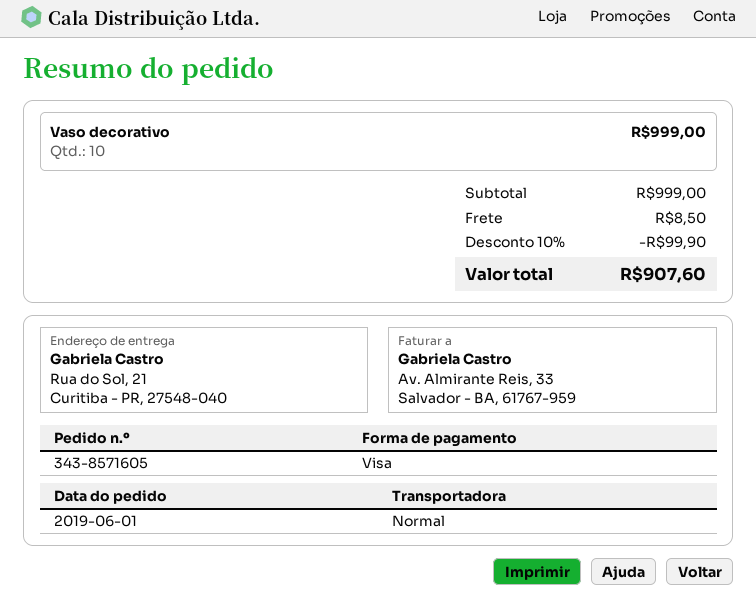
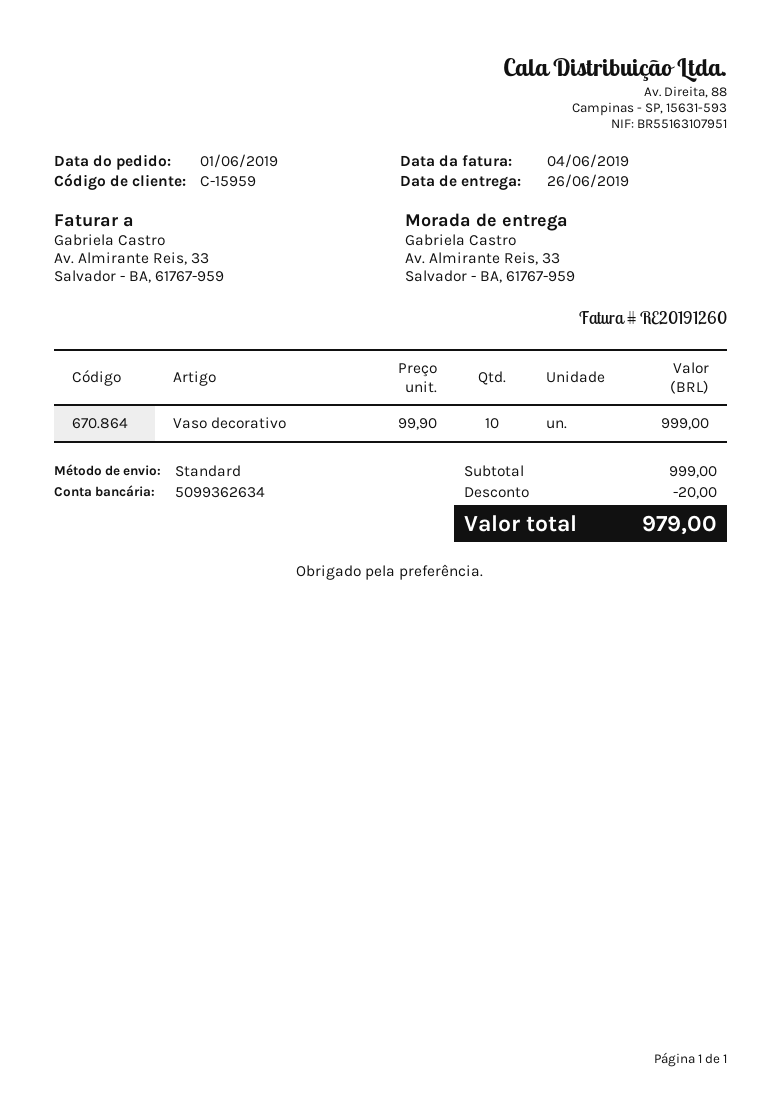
ship to: Rua do Sol, 21, Curitiba - PR, 27548-040 -> Av. Almirante Reis, 33, Salvador - BA, 61767-959
discount: 99.90 -> 20.00
shipping: 8.50 -> none
total: 907.60 -> 979.00

